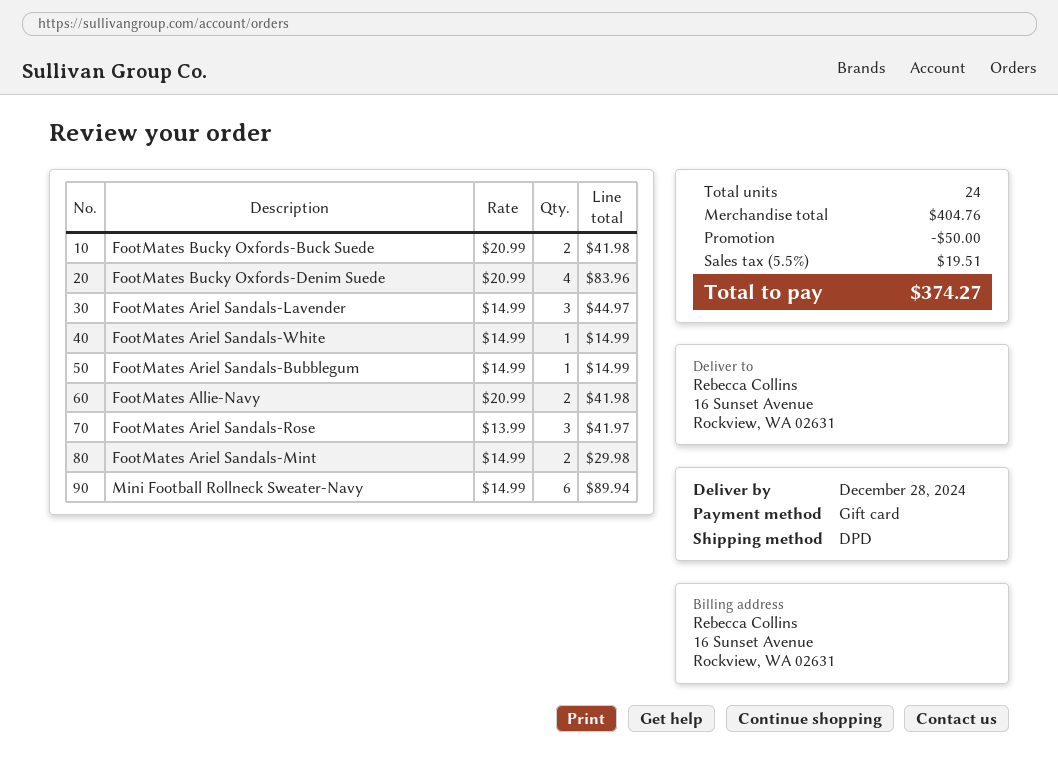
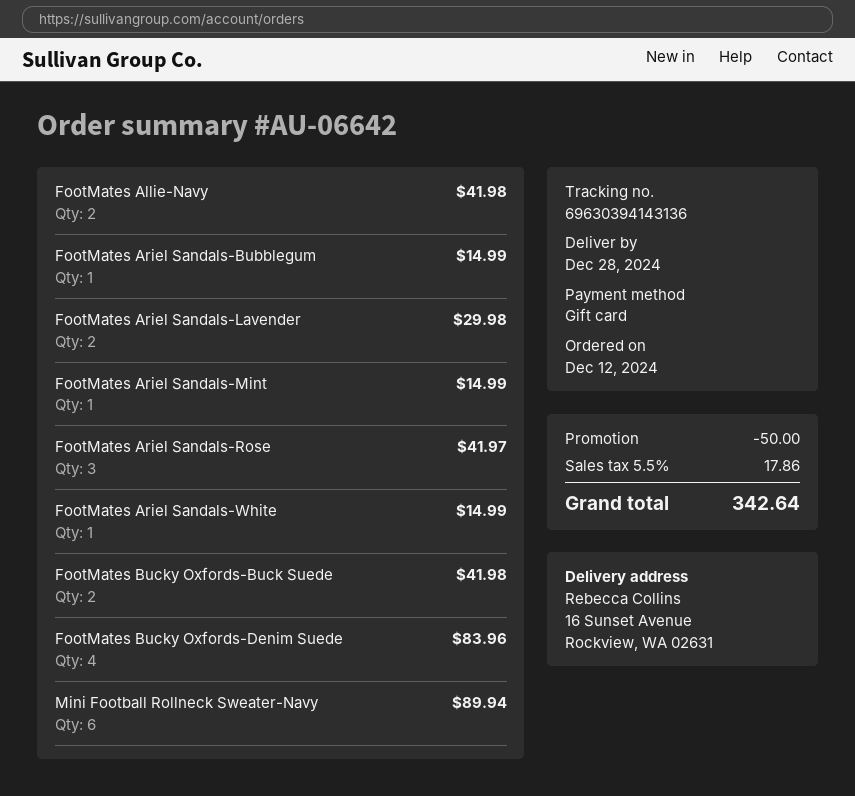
FootMates Ariel Sandals-Lavender: 3 for 44.97 -> 2 for 29.98
FootMates Ariel Sandals-Mint: 2 for 29.98 -> 1 for 14.99
tax: 5.5% = 19.51 -> 5.5% = 17.86
total: 374.27 -> 342.64

